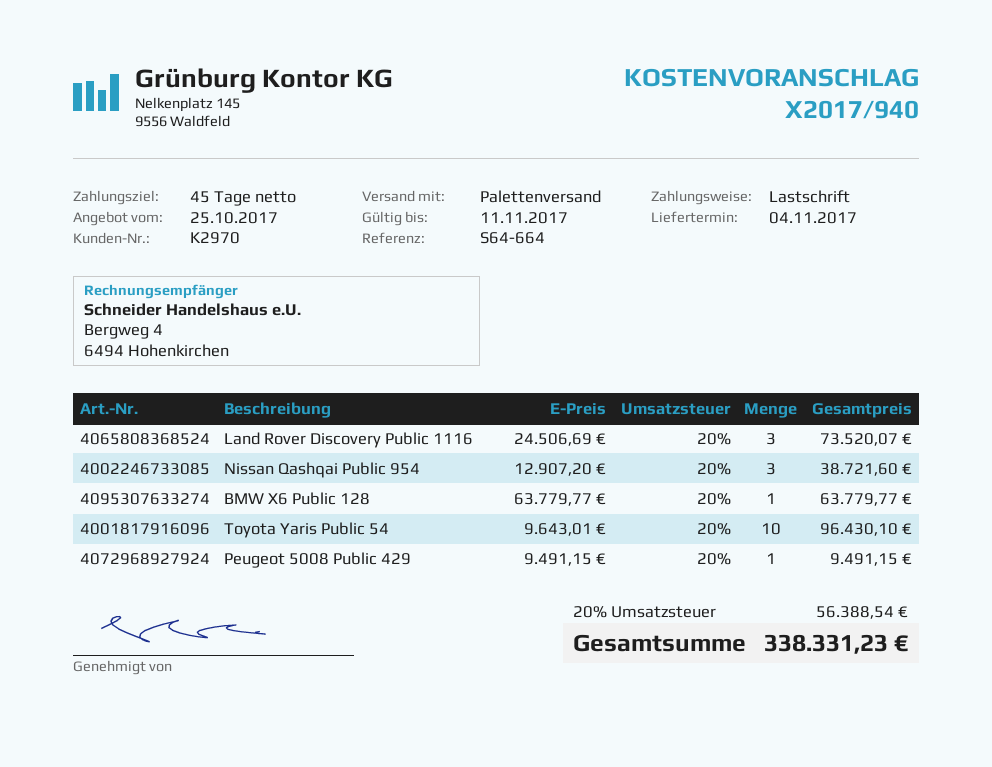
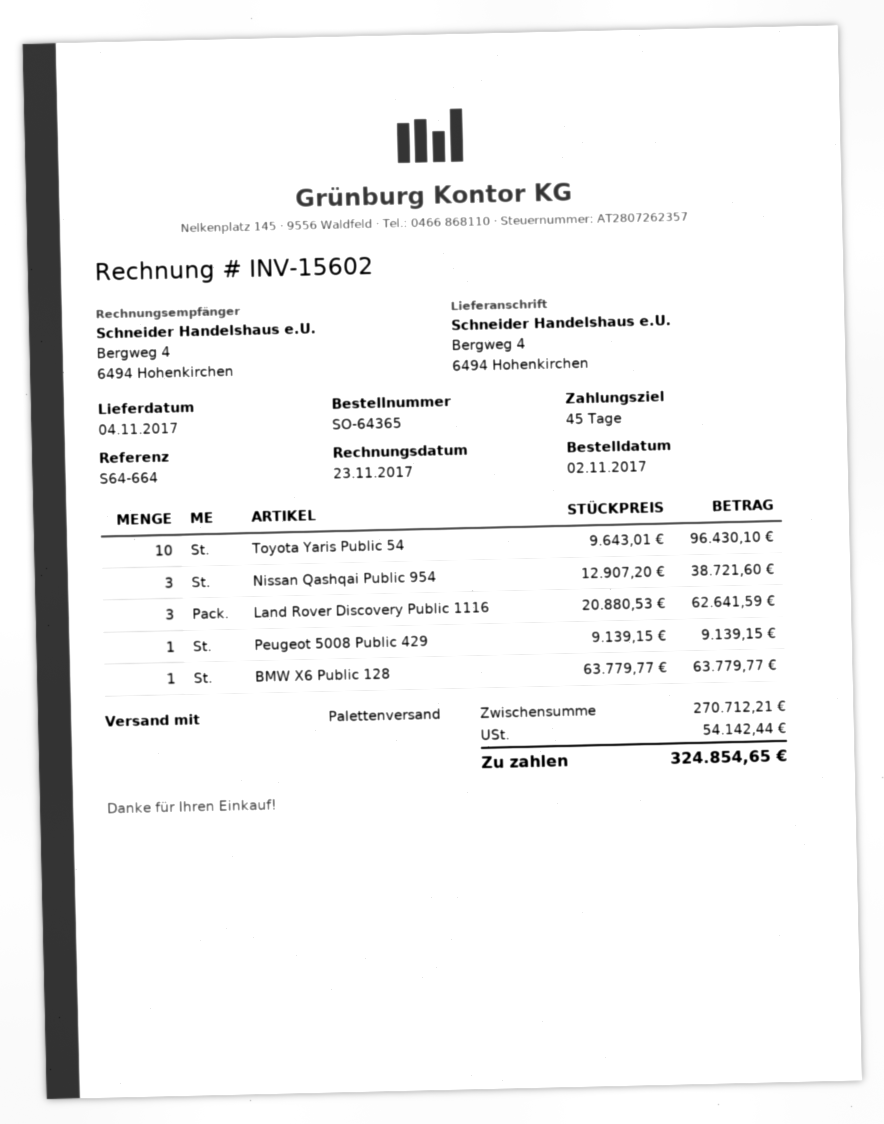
Land Rover Discovery Public 1116: 3 x 24506.69 = 73520.07 -> 3 x 20880.53 = 62641.59
Peugeot 5008 Public 429: 1 x 9491.15 = 9491.15 -> 1 x 9139.15 = 9139.15
tax: 56388.54 -> 54142.44
total: 338331.23 -> 324854.65

